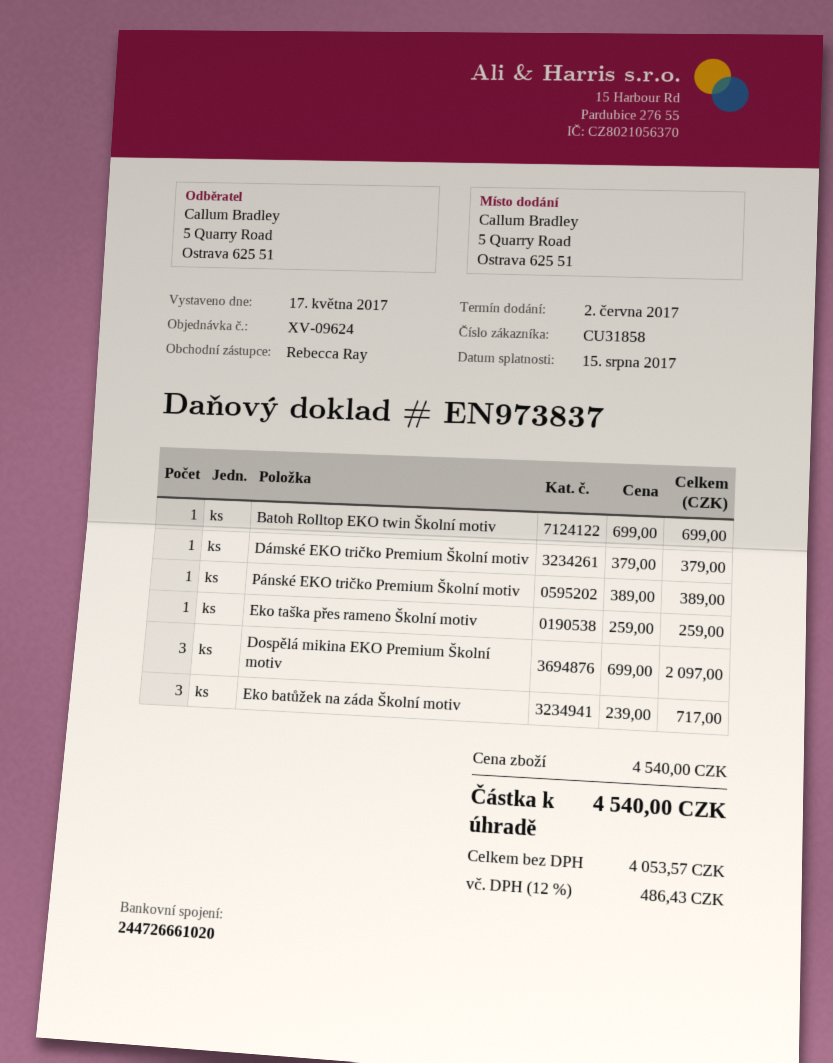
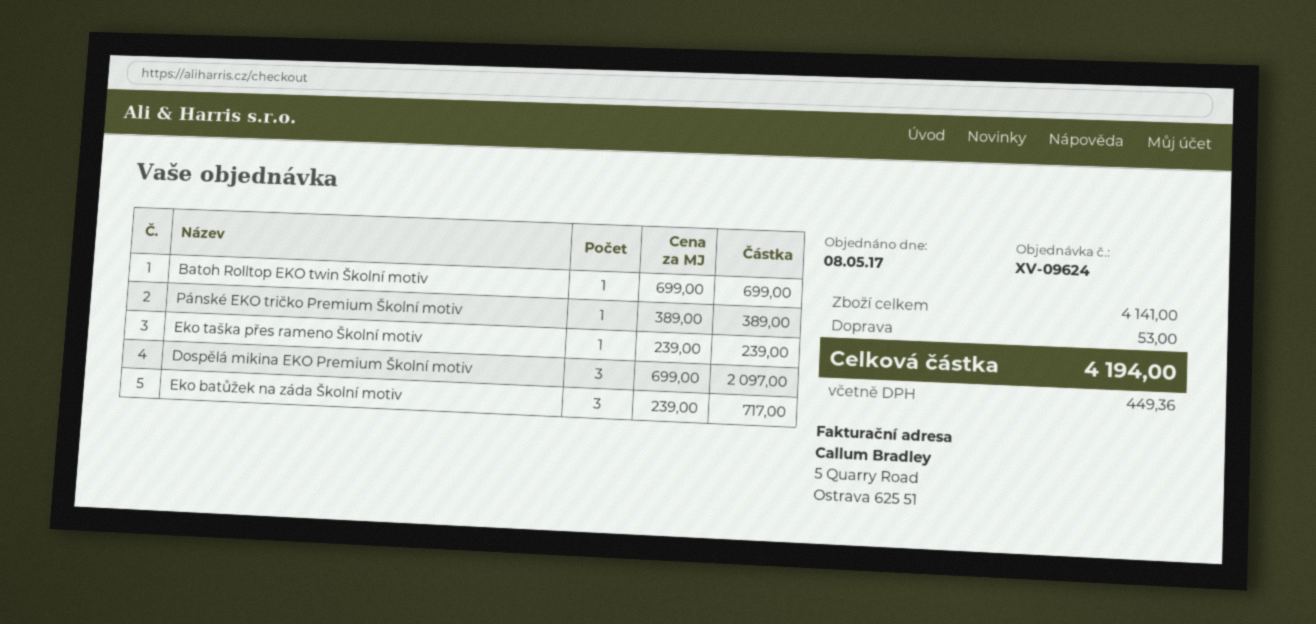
Dámské EKO tričko Premium Školní motiv: 1 x 379.00 = 379.00 -> none
Eko taška přes rameno Školní motiv: 1 x 259.00 = 259.00 -> 1 x 239.00 = 239.00
subtotal: 4540.00 -> 4141.00
shipping: none -> 53.00
tax: 486.43 -> 449.36
total: 4540.00 -> 4194.00

